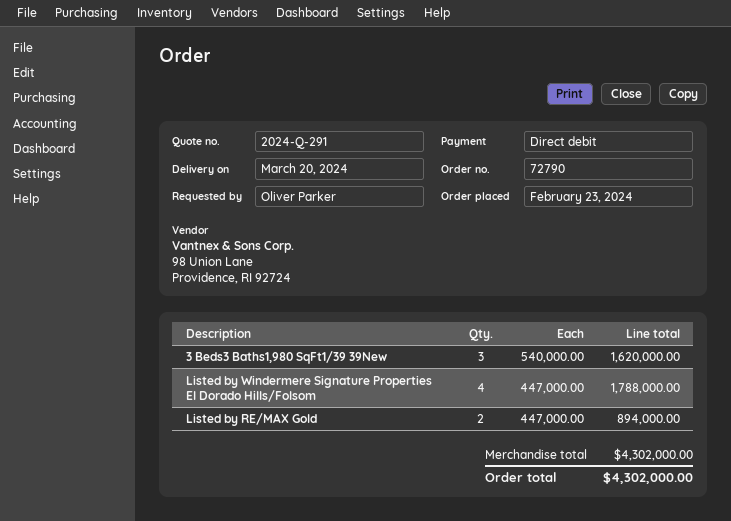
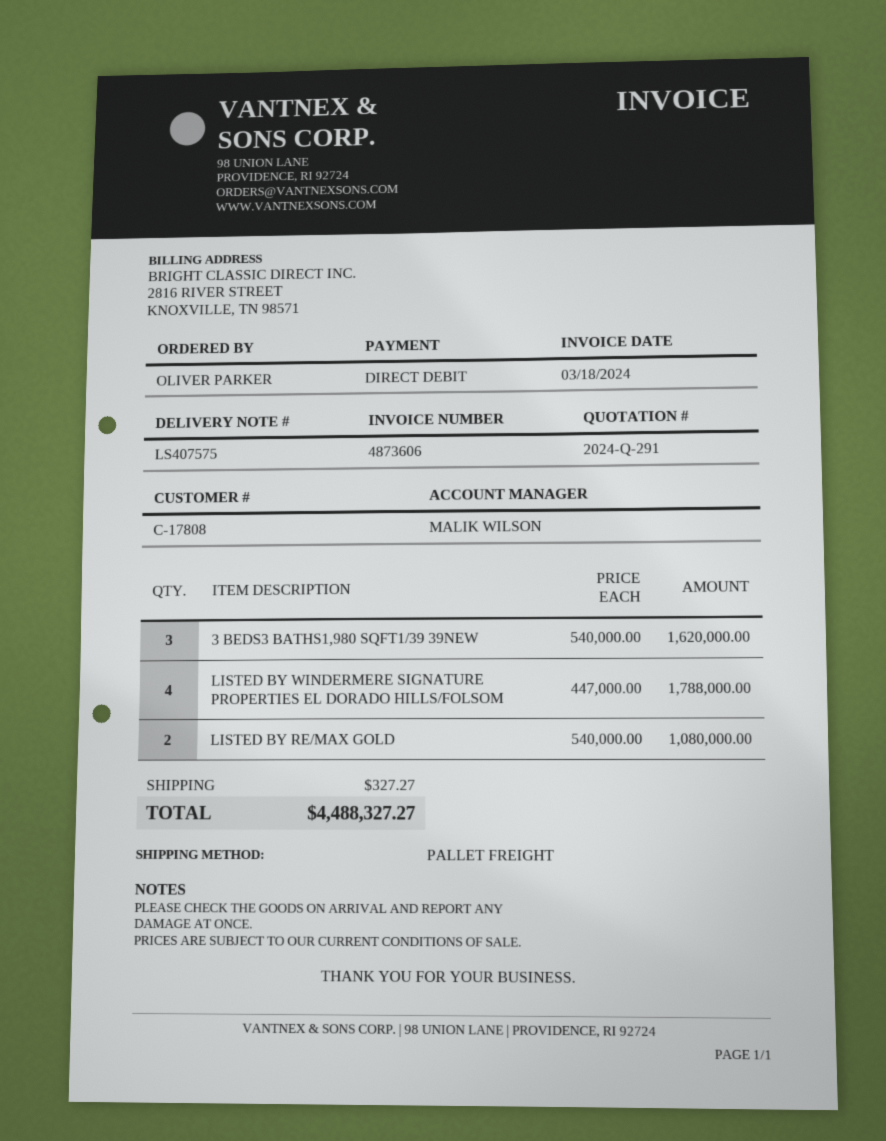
Listed by RE/MAX Gold: 2 x 447000.00 = 894000.00 -> 2 x 540000.00 = 1080000.00
shipping: none -> 327.27
total: 4302000.00 -> 4488327.27

